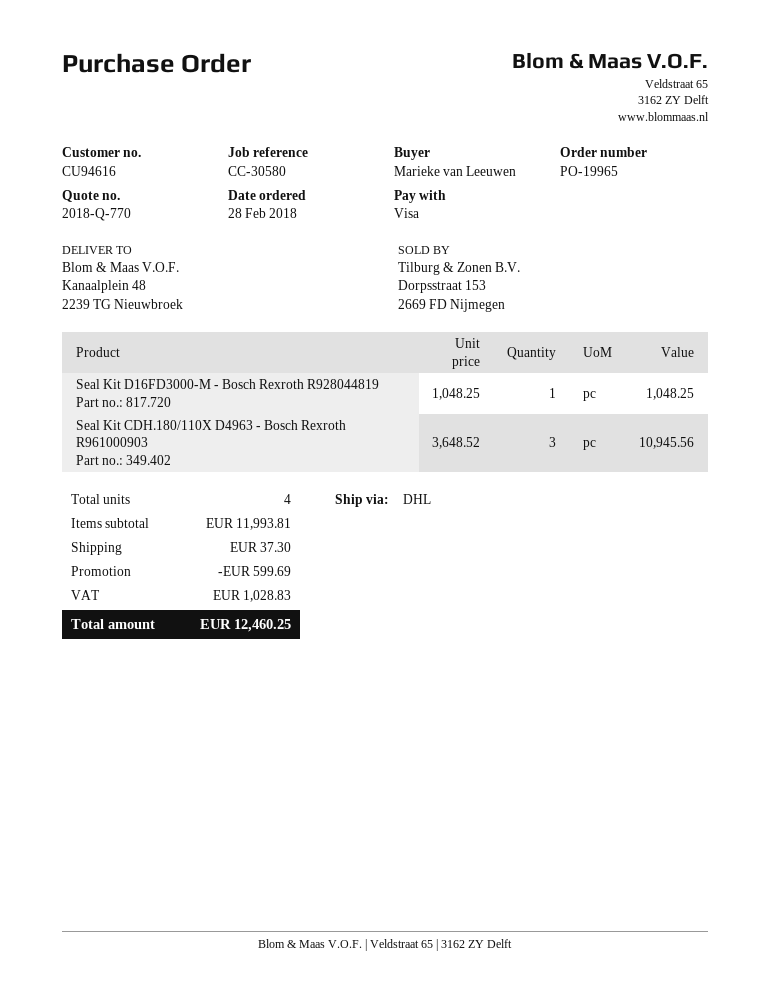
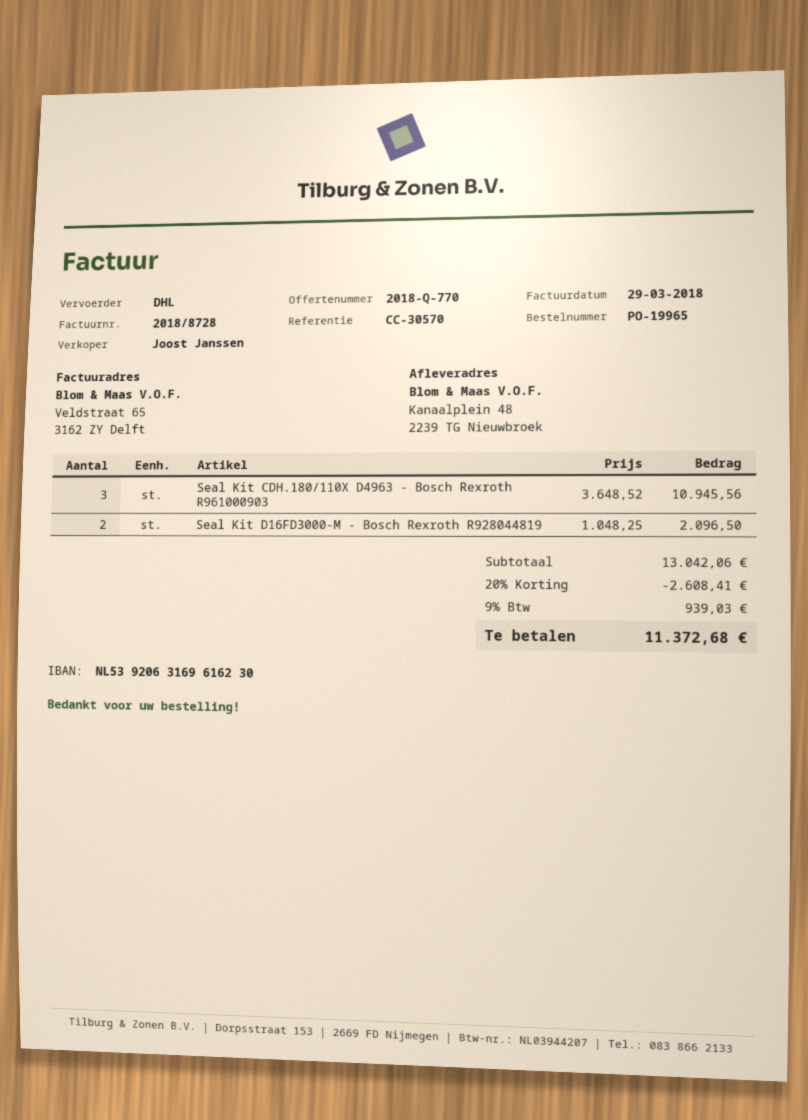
reference: CC-30580 -> CC-30570
Seal Kit D16FD3000-M - Bosch Rexroth R928044819: 1 x 1048.25 = 1048.25 -> 2 x 1048.25 = 2096.50
subtotal: 11993.81 -> 13042.06
discount: 599.69 -> 2608.41
shipping: 37.30 -> none
tax: 1028.83 -> 939.03
total: 12460.25 -> 11372.68

